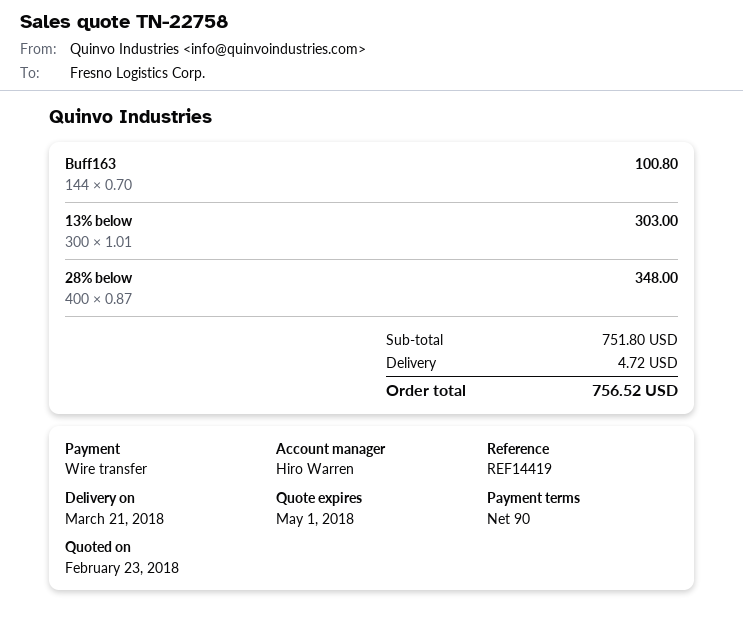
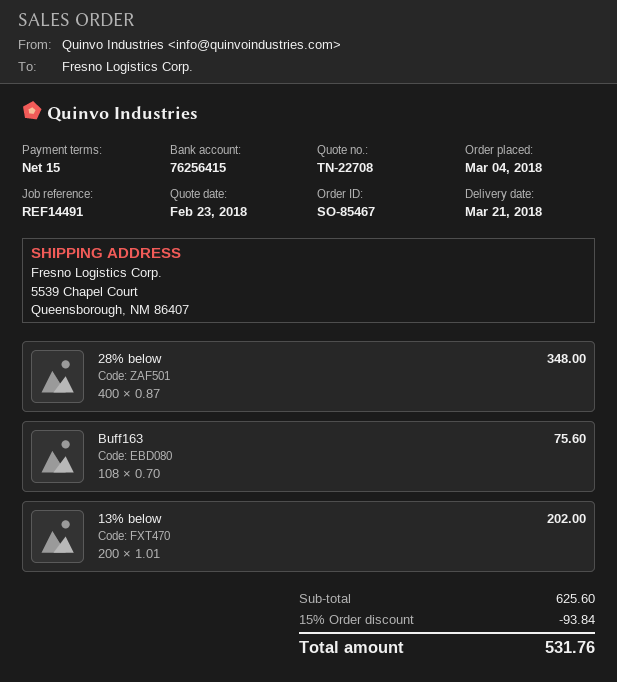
quote number: TN-22758 -> TN-22708
payment terms: 90 days -> 15 days
reference: REF14419 -> REF14491
Buff163: 144 x 0.70 = 100.80 -> 108 x 0.70 = 75.60
13% below: 300 x 1.01 = 303.00 -> 200 x 1.01 = 202.00
subtotal: 751.80 -> 625.60
discount: none -> 15% = 93.84
shipping: 4.72 -> none
total: 756.52 -> 531.76

